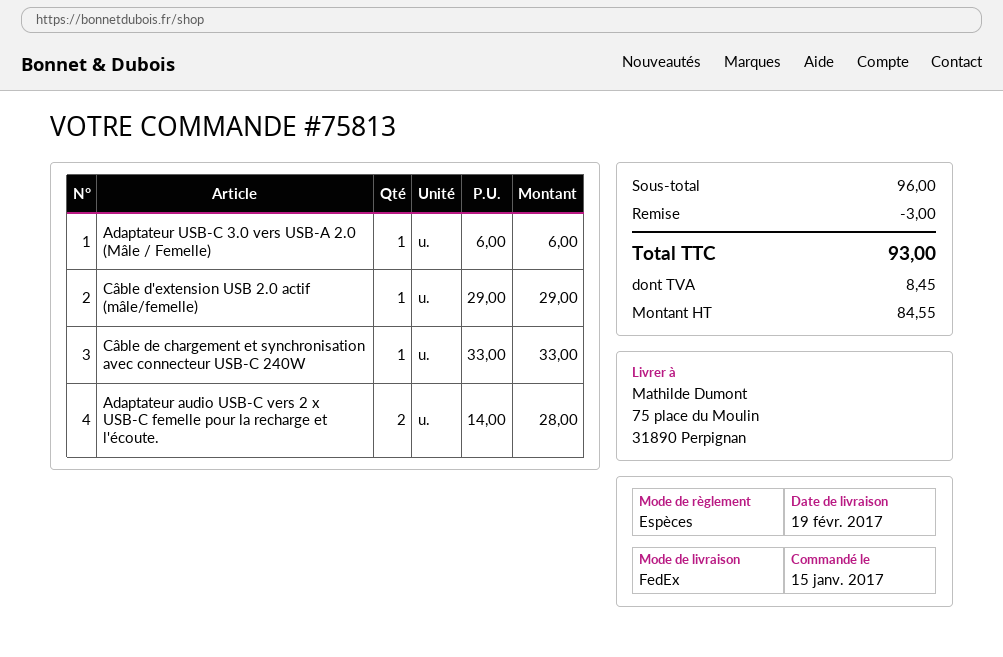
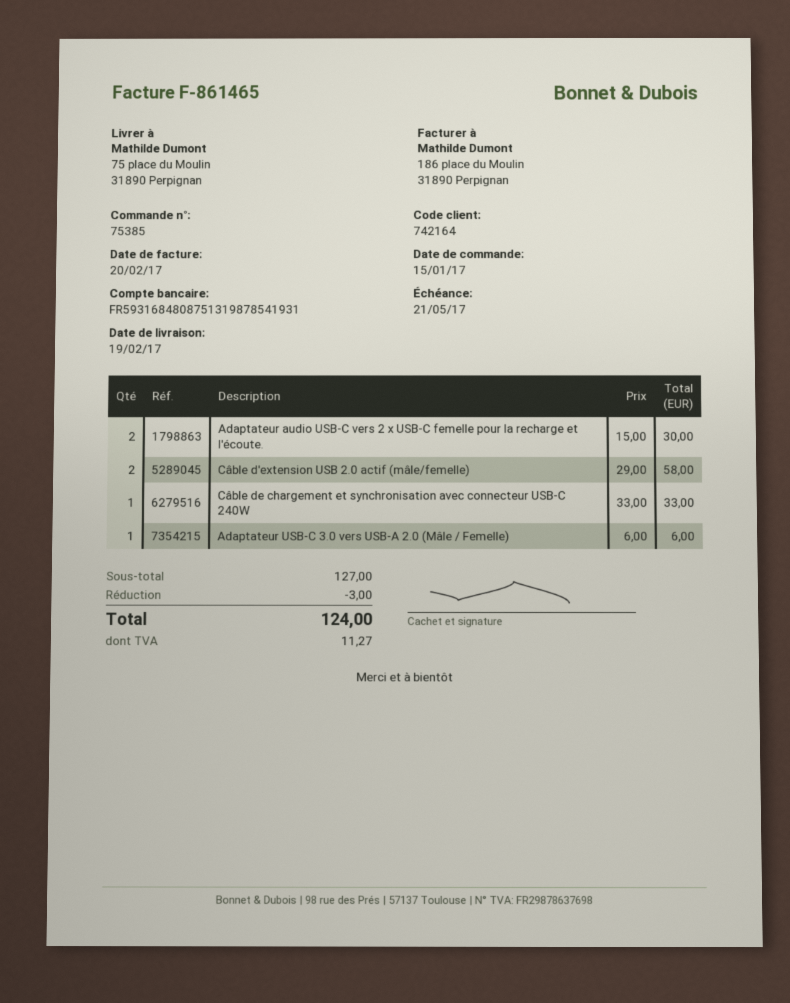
order number: 75813 -> 75385
Câble d'extension USB 2.0 actif (mâle/femelle): 1 x 29.00 = 29.00 -> 2 x 29.00 = 58.00
Adaptateur audio USB-C vers 2 x USB-C femelle pour la recharge et l'écoute.: 2 x 14.00 = 28.00 -> 2 x 15.00 = 30.00
subtotal: 96.00 -> 127.00
tax: 8.45 -> 11.27
total: 93.00 -> 124.00

